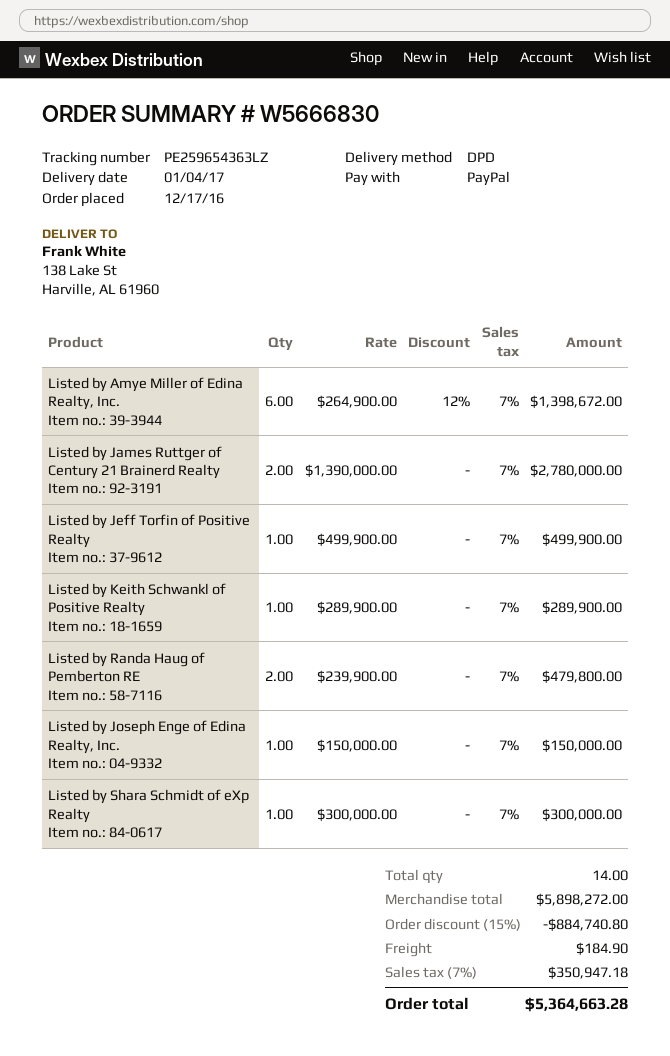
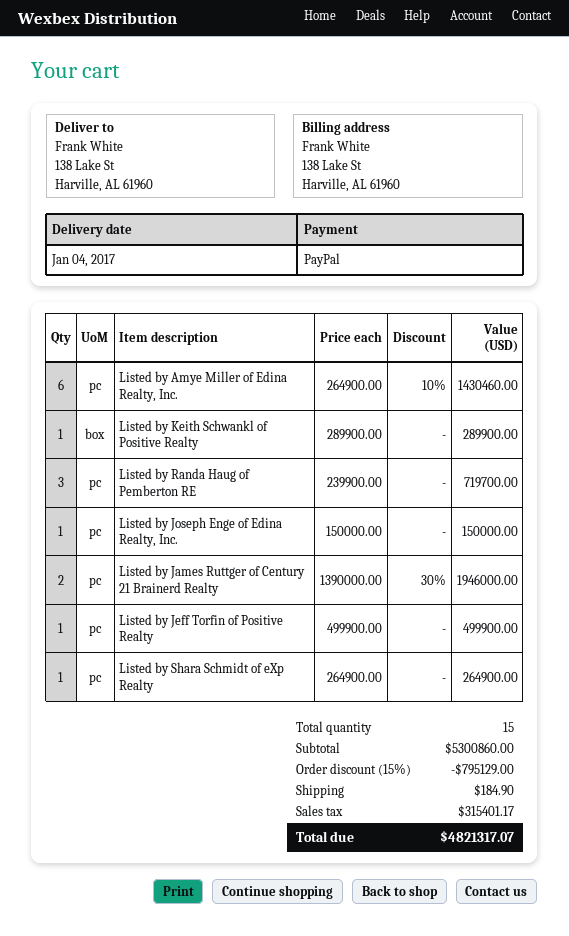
Listed by Amye Miller of Edina Realty, Inc.: 6 x 264900.00 - 12% = 1398672.00 -> 6 x 264900.00 - 10% = 1430460.00
Listed by James Ruttger of Century 21 Brainerd Realty: 2 x 1390000.00 = 2780000.00 -> 2 x 1390000.00 - 30% = 1946000.00
Listed by Randa Haug of Pemberton RE: 2 x 239900.00 = 479800.00 -> 3 x 239900.00 = 719700.00
Listed by Shara Schmidt of eXp Realty: 1 x 300000.00 = 300000.00 -> 1 x 264900.00 = 264900.00
total quantity: 14 -> 15
subtotal: 5898272.00 -> 5300860.00
discount: 15% = 884740.80 -> 15% = 795129.00
tax: 350947.18 -> 315401.17
total: 5364663.28 -> 4821317.07

